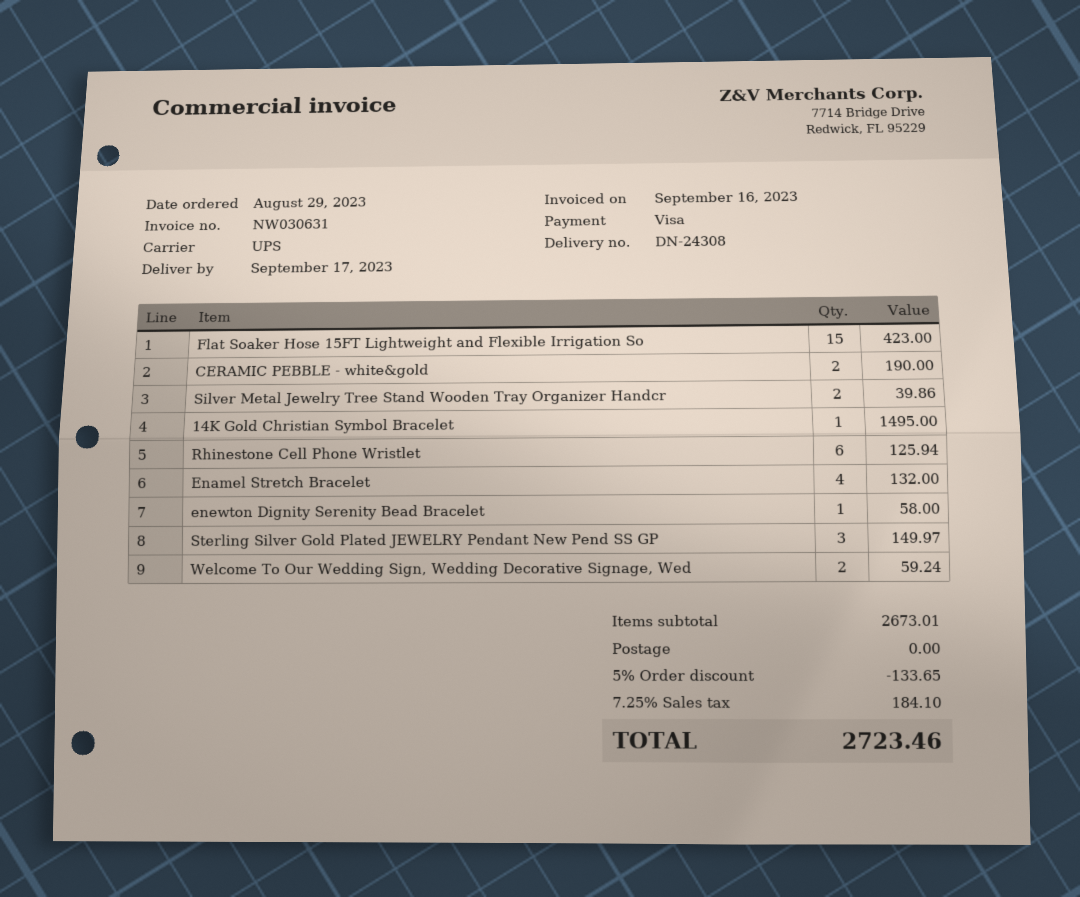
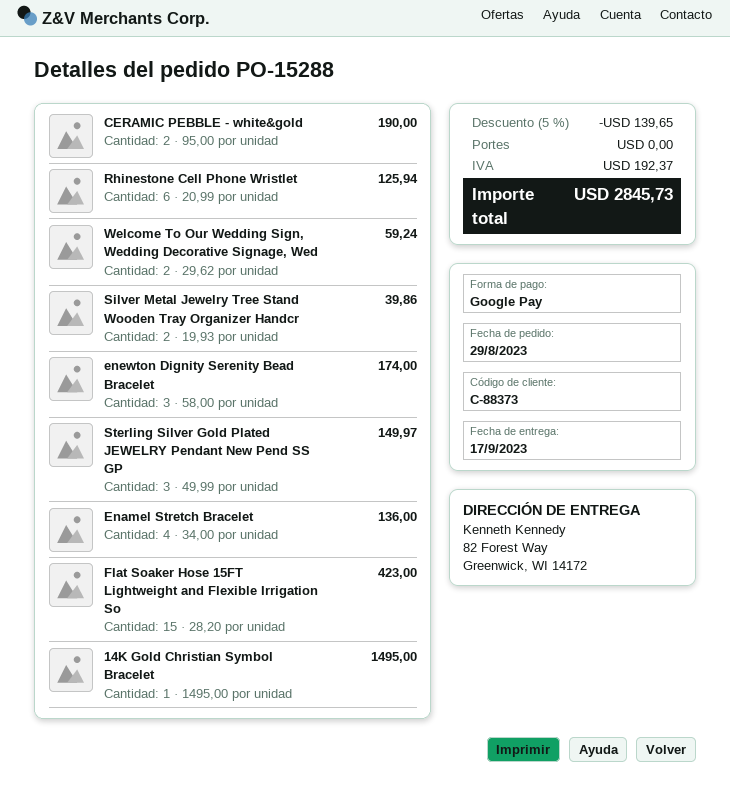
payment method: Visa -> Google Pay
Enamel Stretch Bracelet: 4 for 132.00 -> 4 for 136.00
enewton Dignity Serenity Bead Bracelet: 1 for 58.00 -> 3 for 174.00
discount: 5% = 133.65 -> 5% = 139.65
tax: 184.10 -> 192.37
total: 2723.46 -> 2845.73

